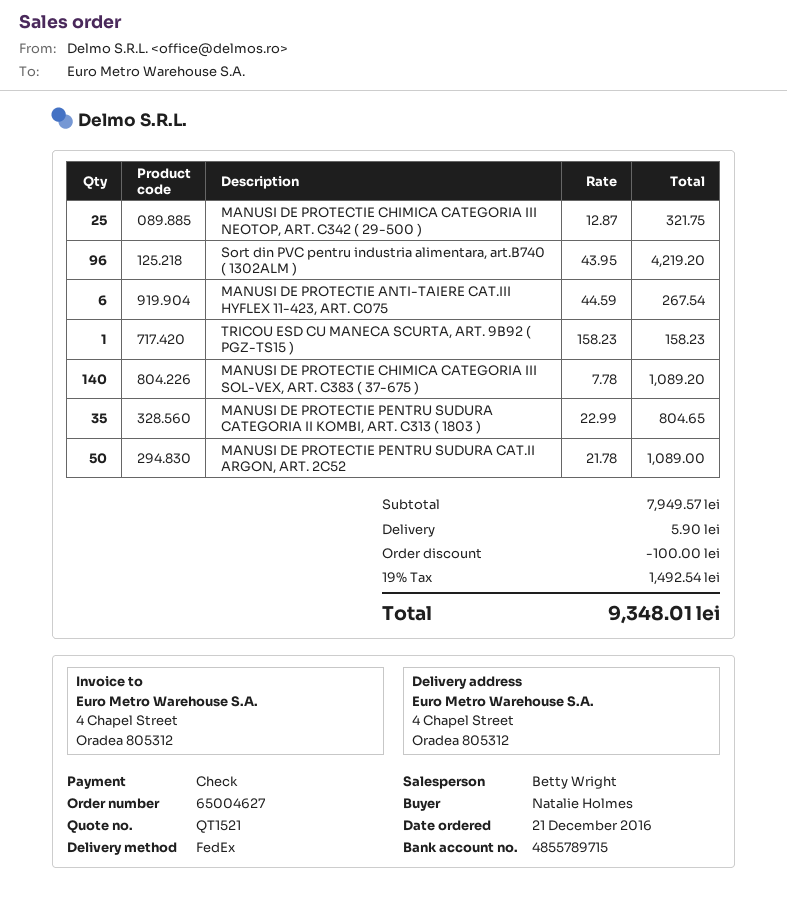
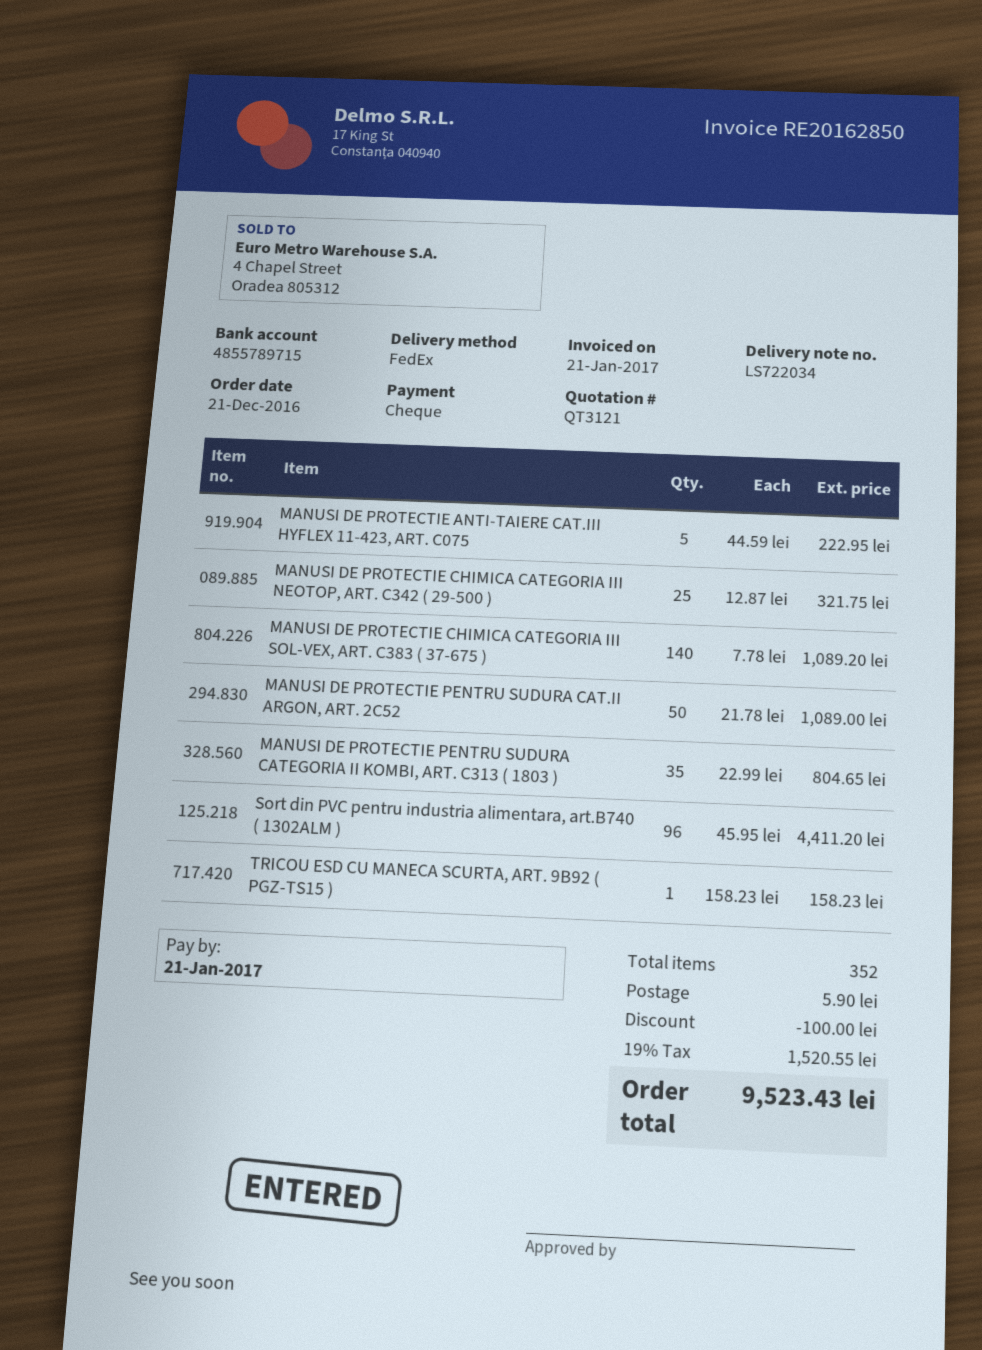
quote number: QT1521 -> QT3121
Sort din PVC pentru industria alimentara, art.B740 ( 1302ALM ): 96 x 43.95 = 4219.20 -> 96 x 45.95 = 4411.20
MANUSI DE PROTECTIE ANTI-TAIERE CAT.III HYFLEX 11-423, ART. C075: 6 x 44.59 = 267.54 -> 5 x 44.59 = 222.95
tax: 19% = 1492.54 -> 19% = 1520.55
total: 9348.01 -> 9523.43

